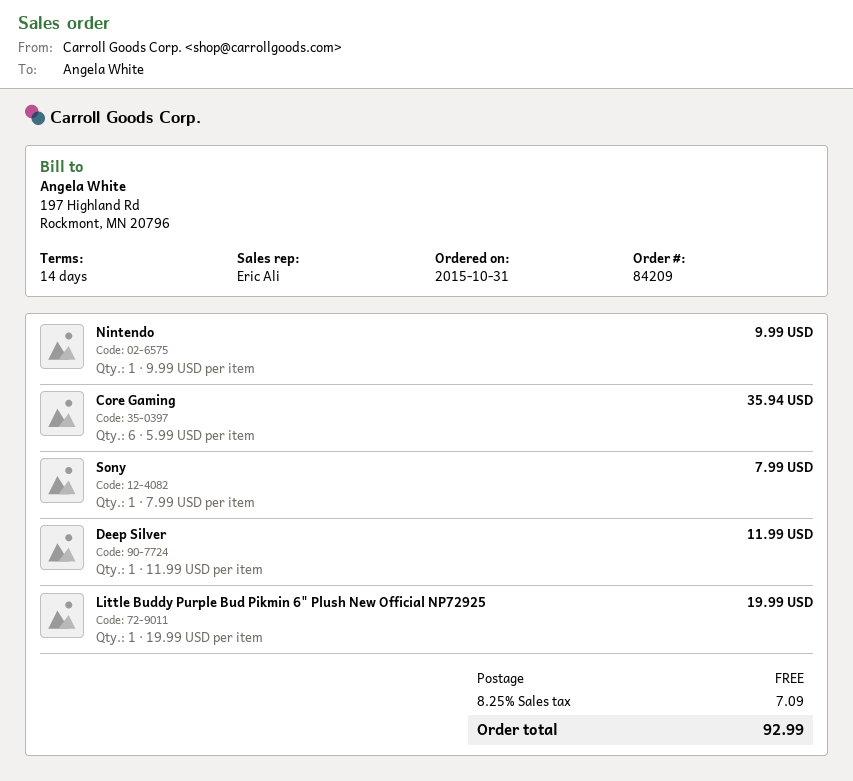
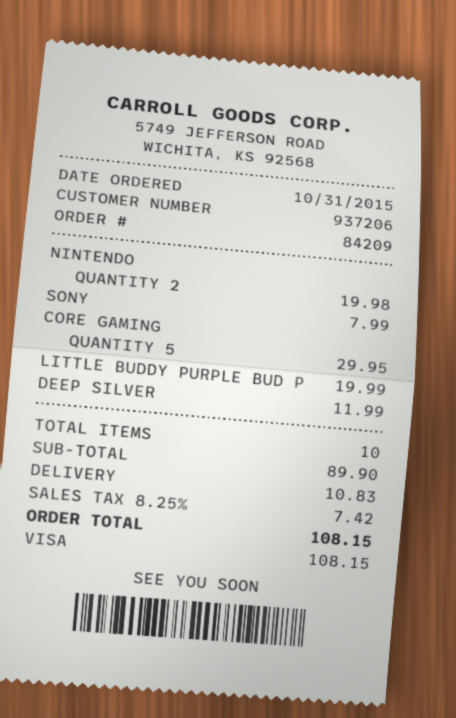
Nintendo: 1 for 9.99 -> 2 for 19.98
Core Gaming: 6 for 35.94 -> 5 for 29.95
shipping: 0.00 -> 10.83
tax: 8.25% = 7.09 -> 8.25% = 7.42
total: 92.99 -> 108.15

